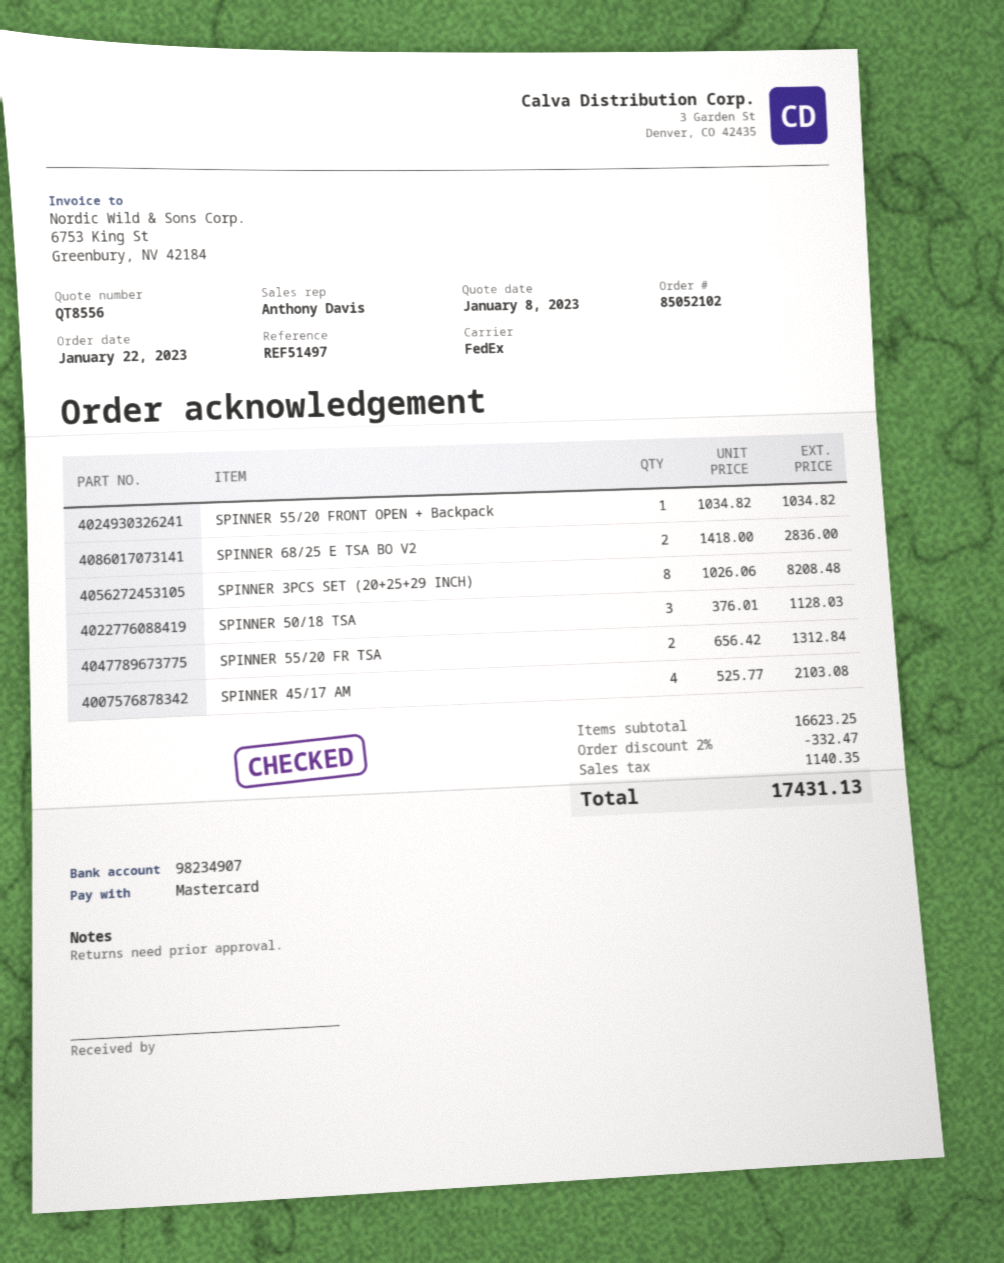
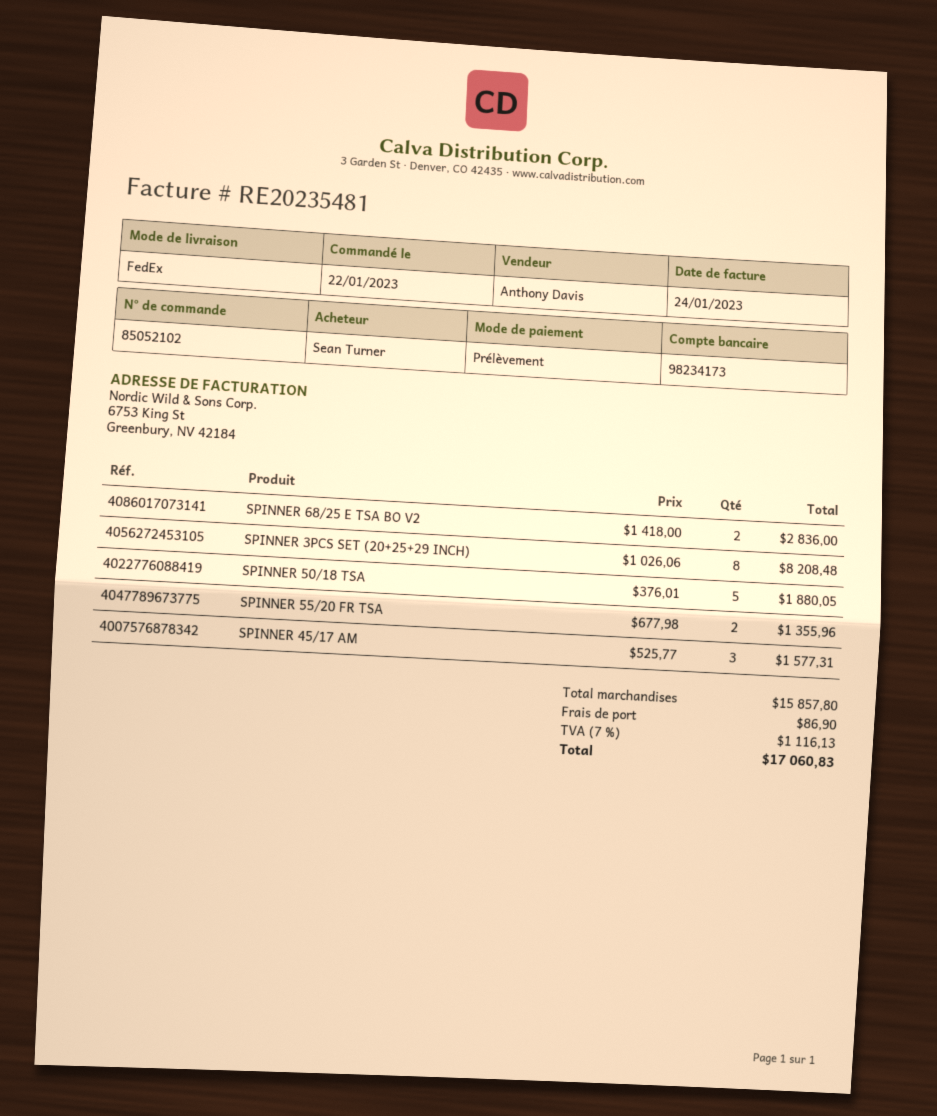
payment method: Mastercard -> direct debit
bank account: 98234907 -> 98234173
SPINNER 55/20 FRONT OPEN + Backpack: 1 x 1034.82 = 1034.82 -> none
SPINNER 50/18 TSA: 3 x 376.01 = 1128.03 -> 5 x 376.01 = 1880.05
SPINNER 55/20 FR TSA: 2 x 656.42 = 1312.84 -> 2 x 677.98 = 1355.96
SPINNER 45/17 AM: 4 x 525.77 = 2103.08 -> 3 x 525.77 = 1577.31
subtotal: 16623.25 -> 15857.80
discount: 2% = 332.47 -> none
shipping: none -> 86.90
tax: 1140.35 -> 1116.13
total: 17431.13 -> 17060.83

